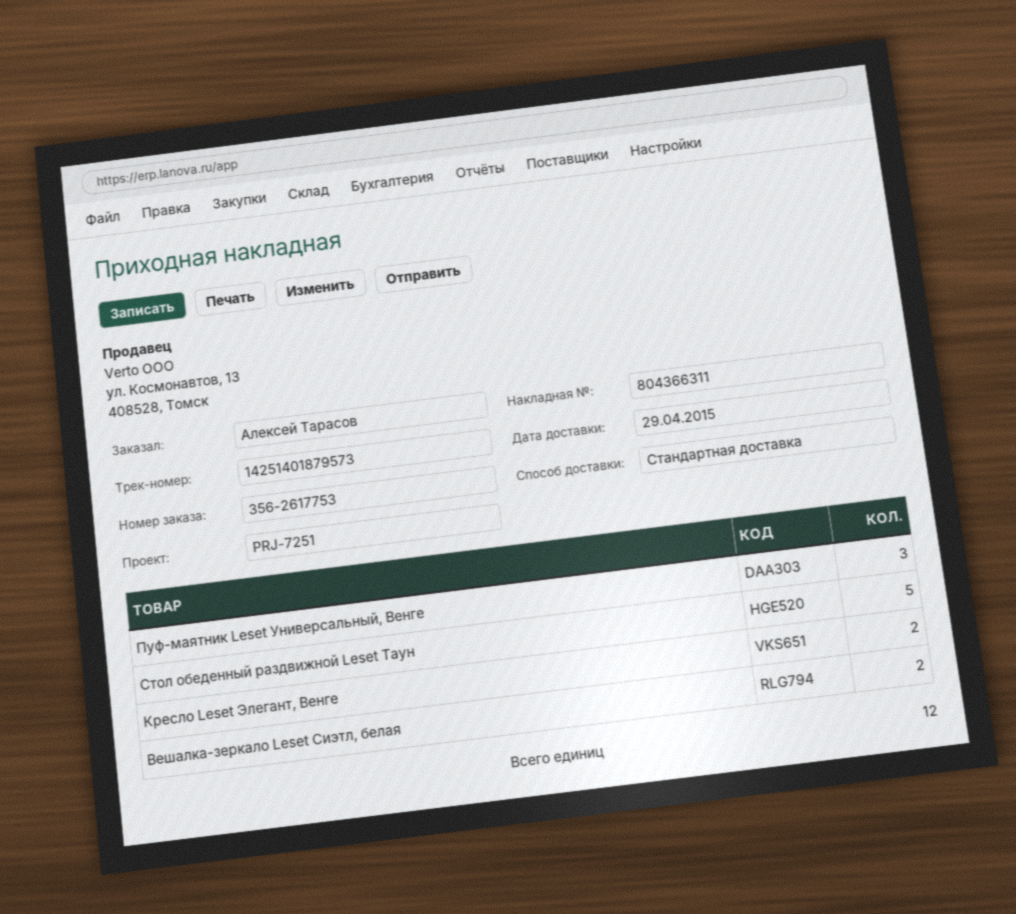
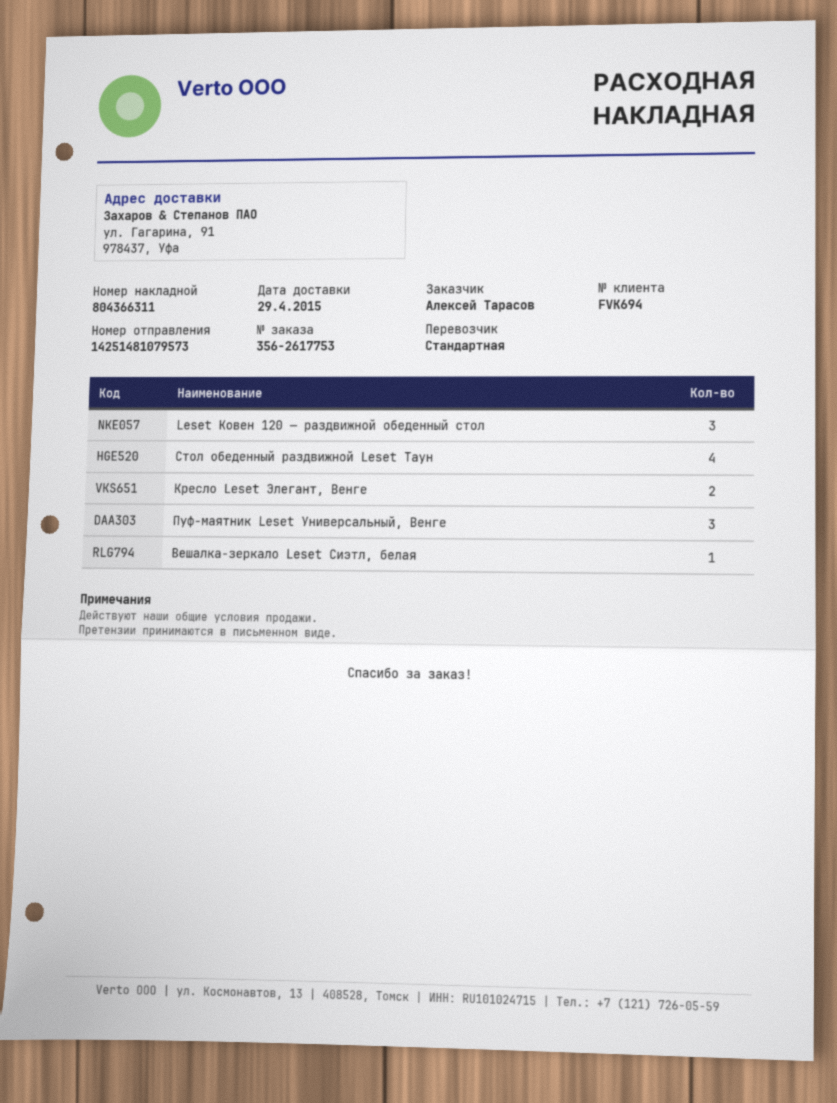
tracking number: 14251401879573 -> 14251481079573
Стол обеденный раздвижной Leset Таун: 5 -> 4
Вешалка-зеркало Leset Сиэтл, белая: 2 -> 1
Leset Ковен 120 — раздвижной обеденный стол: none -> 3

